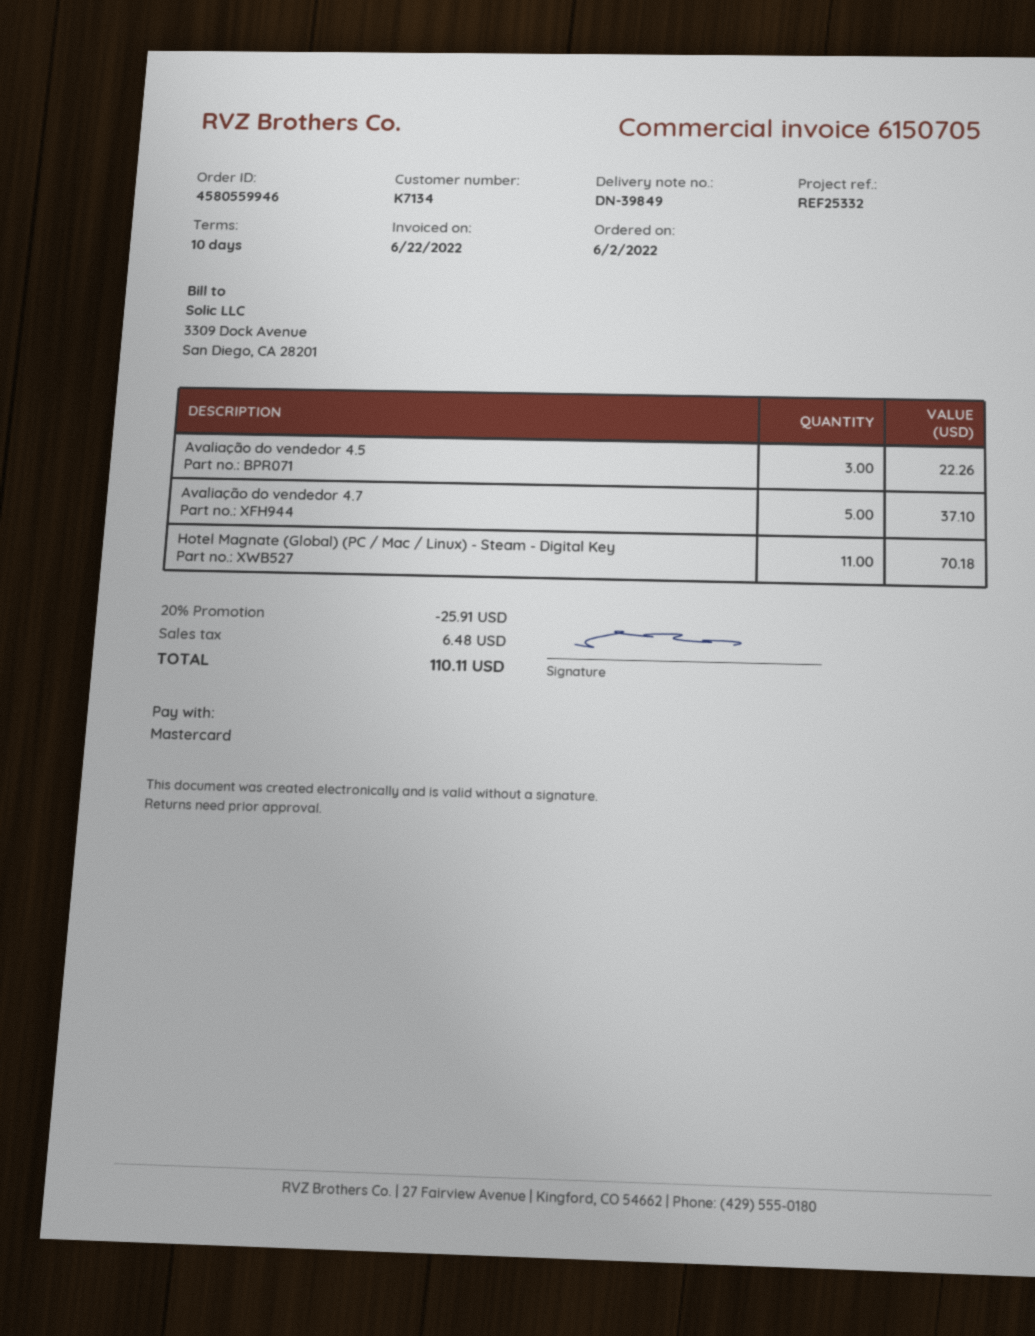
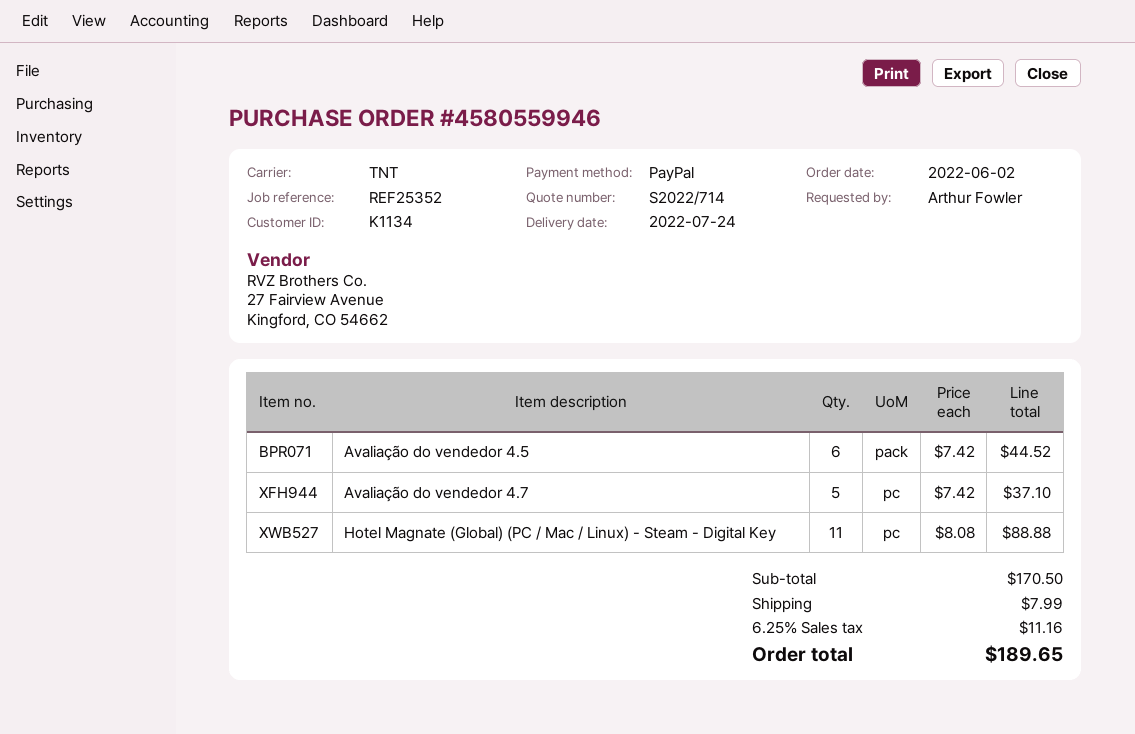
customer number: K7134 -> K1134
reference: REF25332 -> REF25352
payment method: Mastercard -> PayPal
Avaliação do vendedor 4.5: 3 for 22.26 -> 6 for 44.52
Hotel Magnate (Global) (PC / Mac / Linux) - Steam - Digital Key: 11 for 70.18 -> 11 for 88.88
discount: 20% = 25.91 -> none
shipping: none -> 7.99
tax: 6.48 -> 11.16
total: 110.11 -> 189.65

